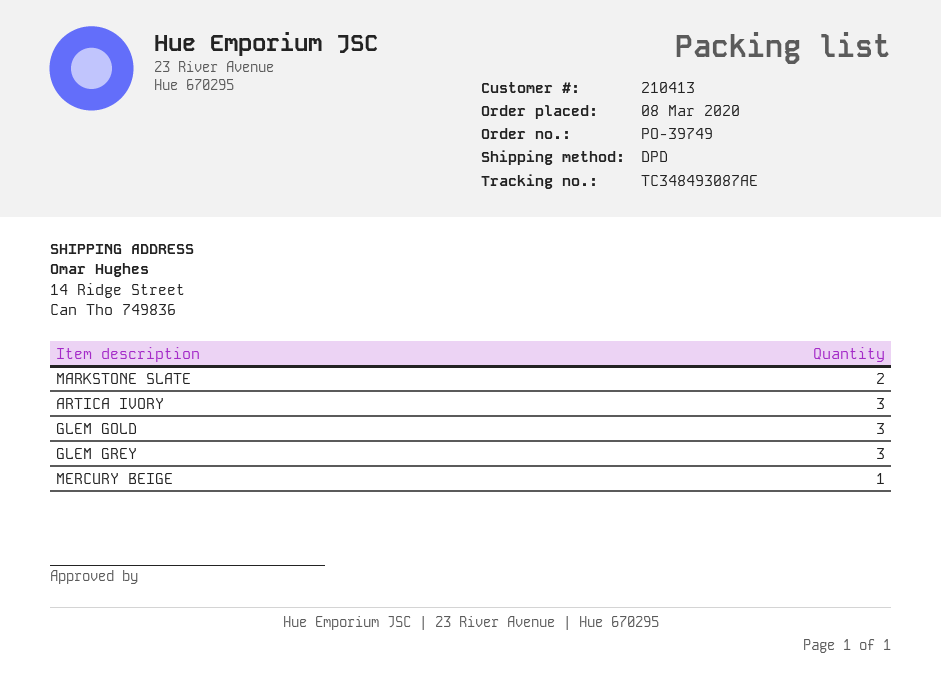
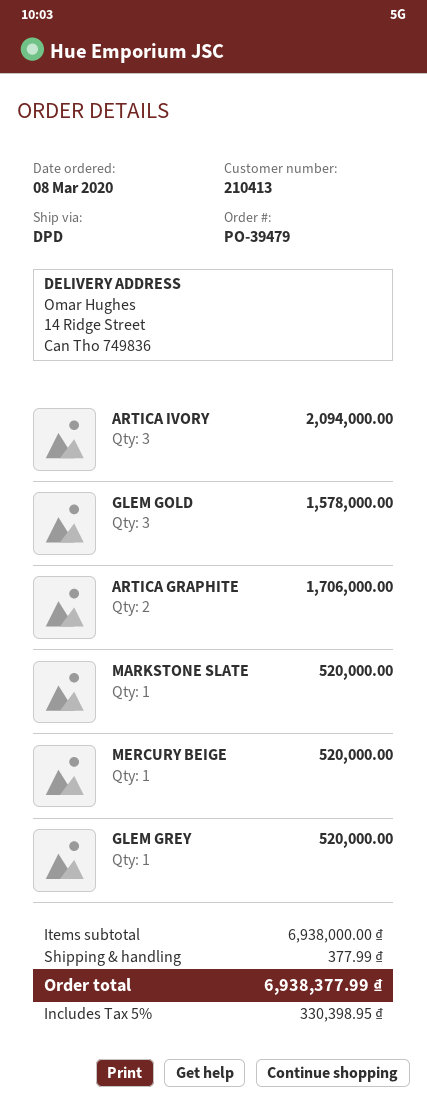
order number: PO-39749 -> PO-39479
MARKSTONE SLATE: 2 -> 1
GLEM GREY: 3 -> 1
ARTICA GRAPHITE: none -> 2

